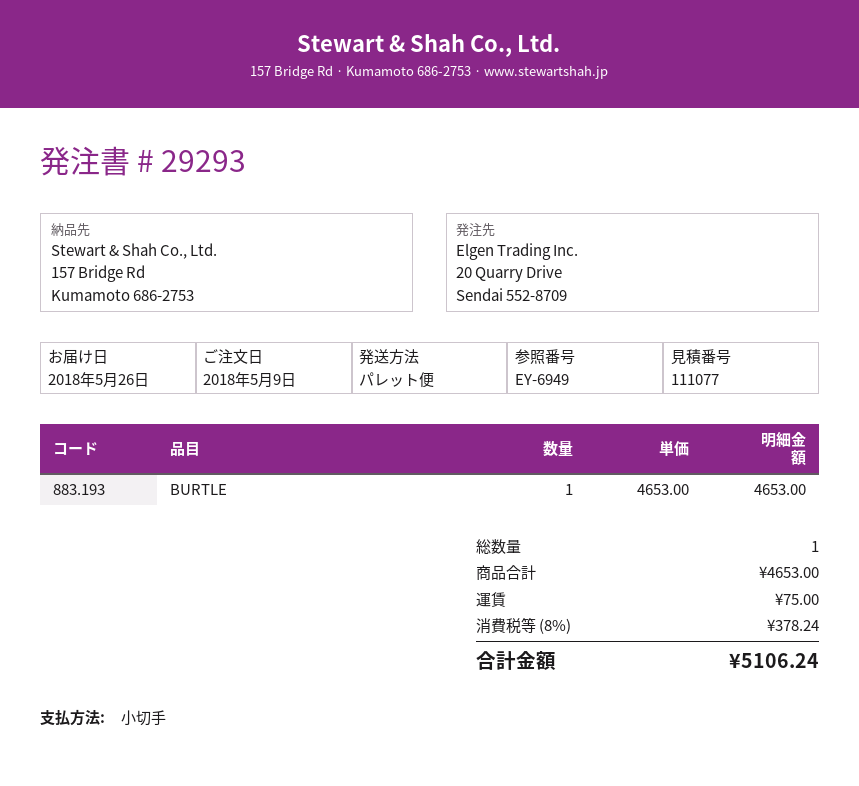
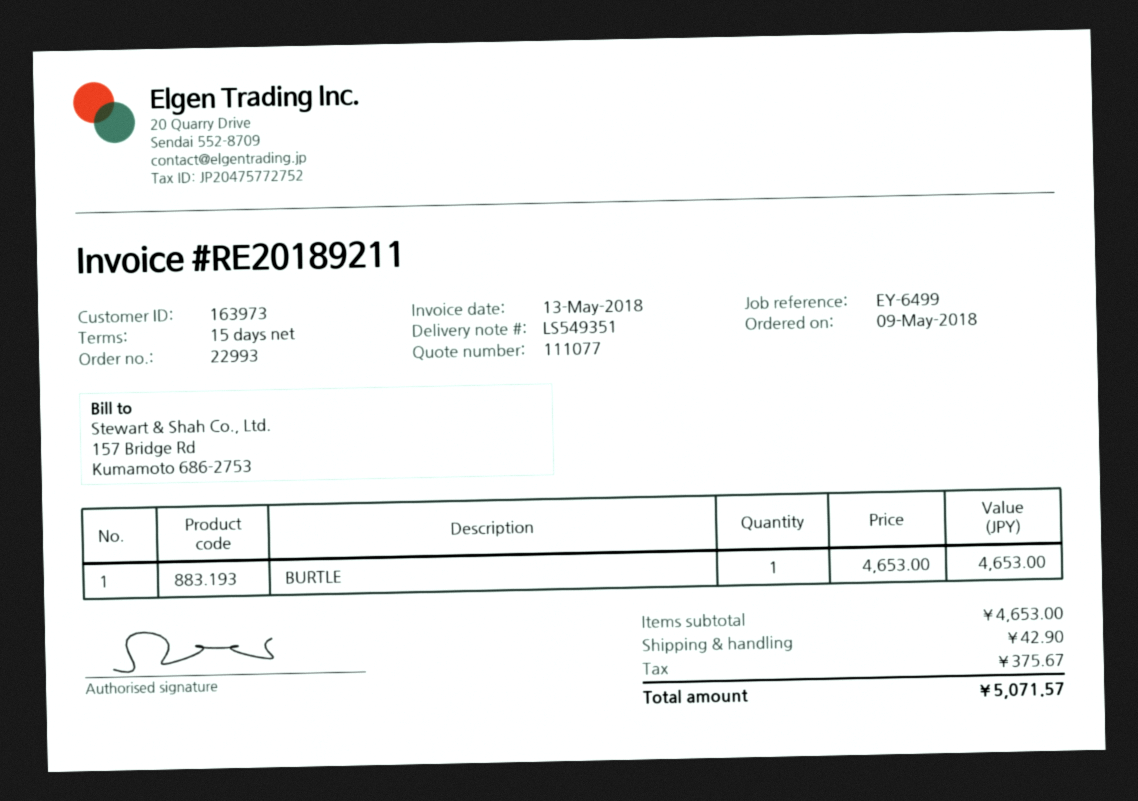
order number: 29293 -> 22993
reference: EY-6949 -> EY-6499
shipping: 75.00 -> 42.90
tax: 378.24 -> 375.67
total: 5106.24 -> 5071.57

